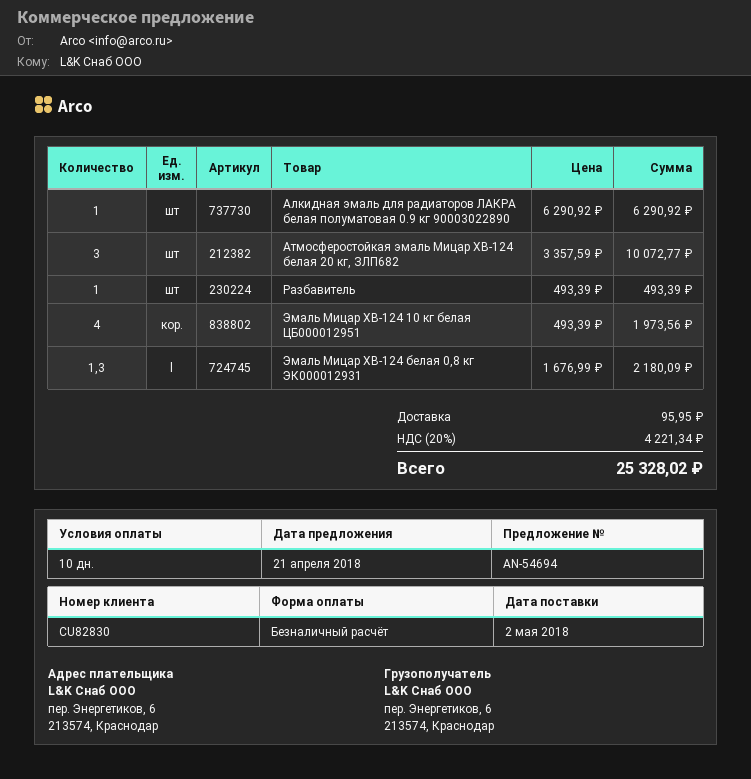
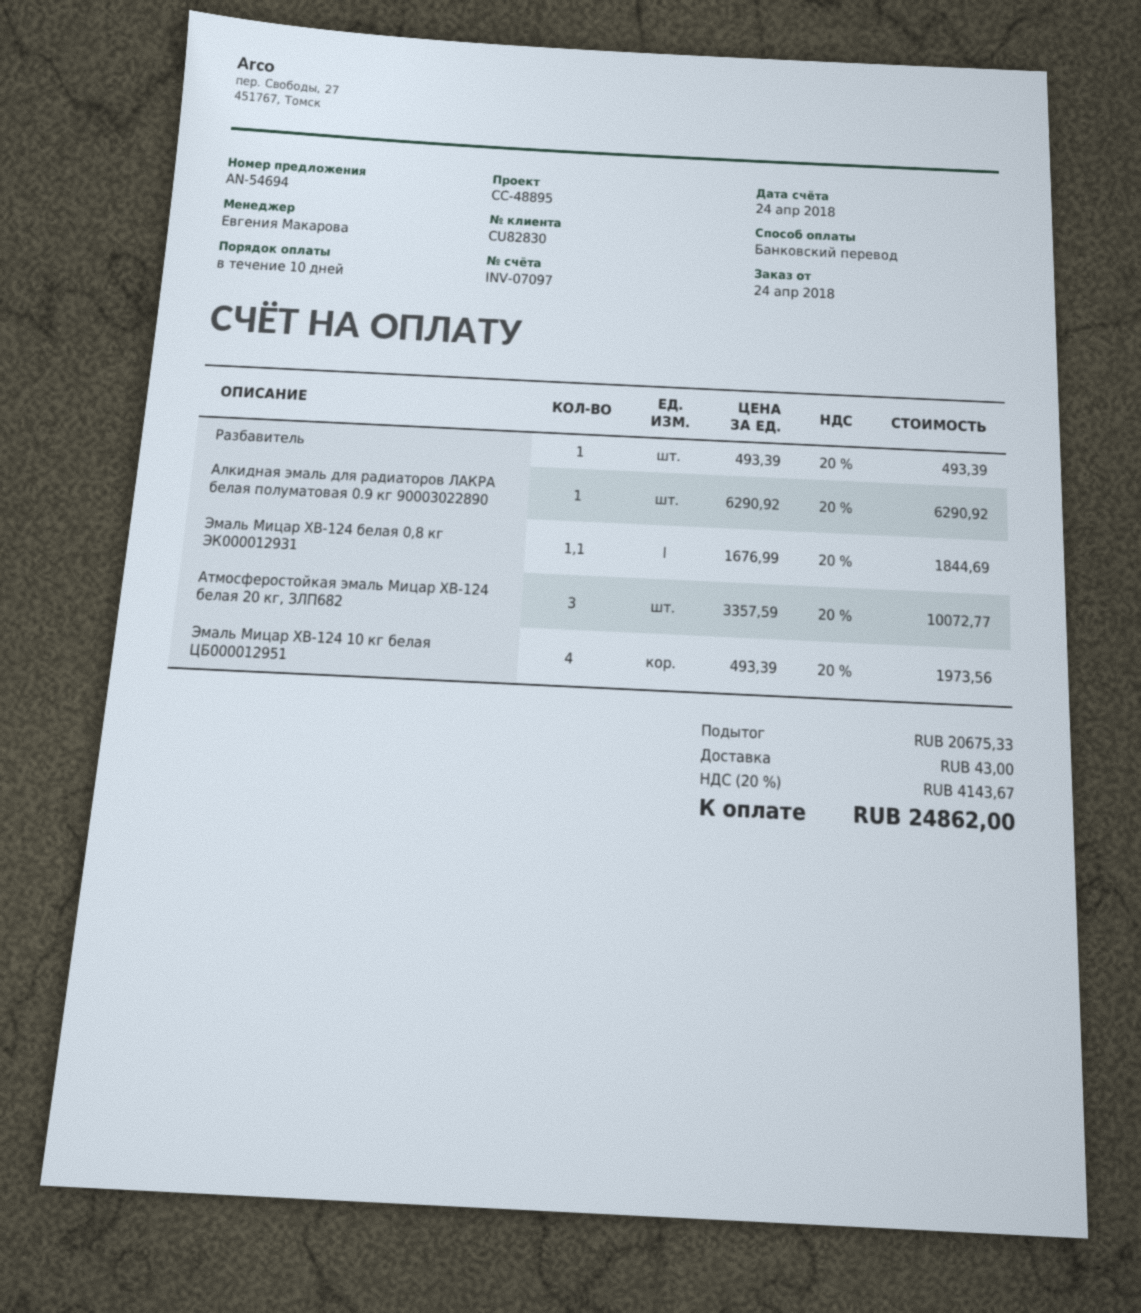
Эмаль Мицар ХВ-124 белая 0,8 кг ЭК000012931: 1.3 x 1676.99 = 2180.09 -> 1.1 x 1676.99 = 1844.69
shipping: 95.95 -> 43.00
tax: 20% = 4221.34 -> 20% = 4143.67
total: 25328.02 -> 24862.00

